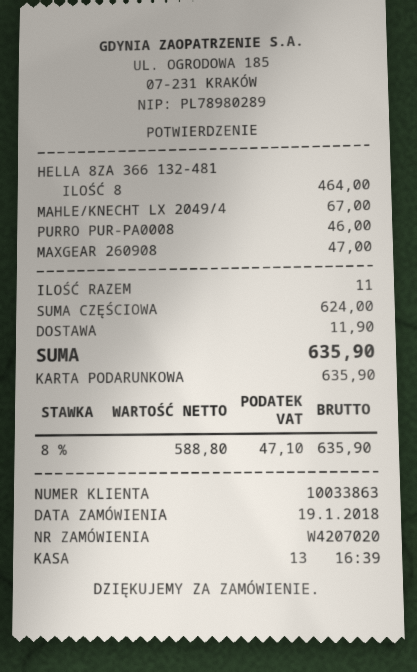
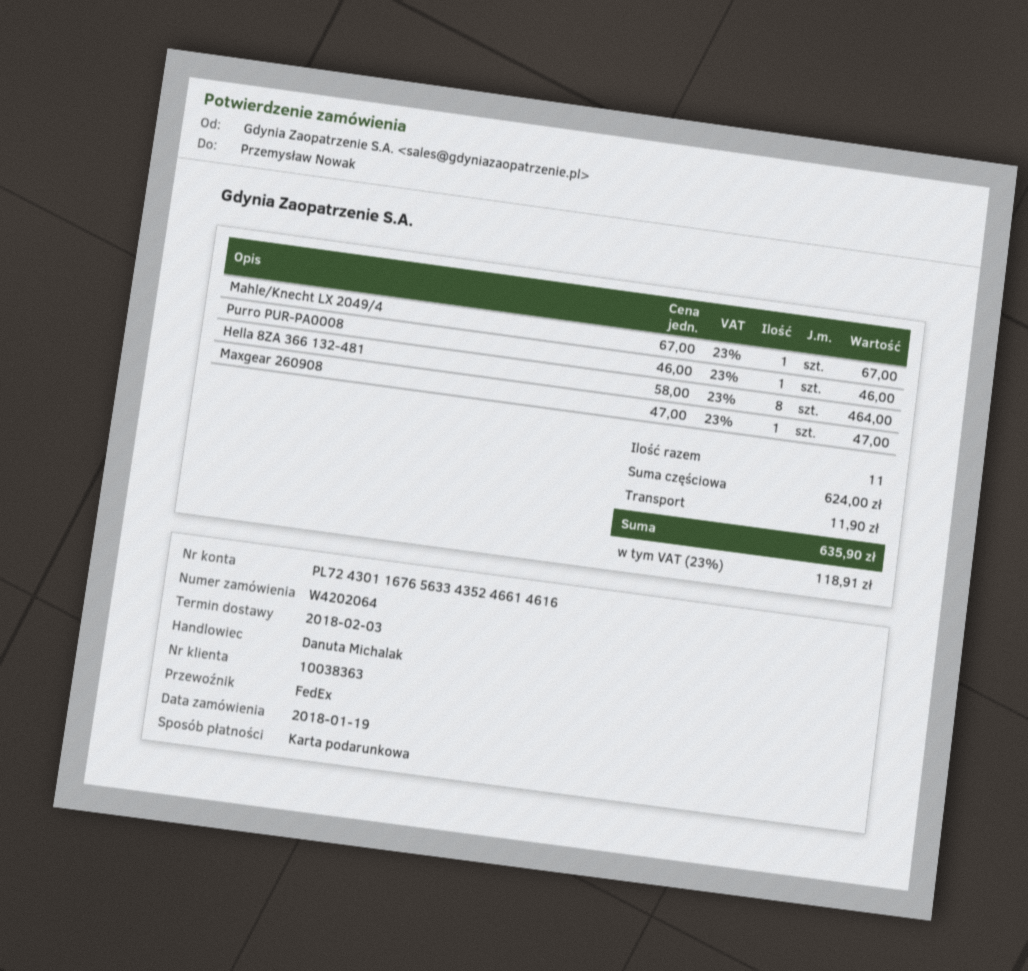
order number: W4207020 -> W4202064
customer number: 10033863 -> 10038363
tax: 8% = 47.10 -> 23% = 118.91

